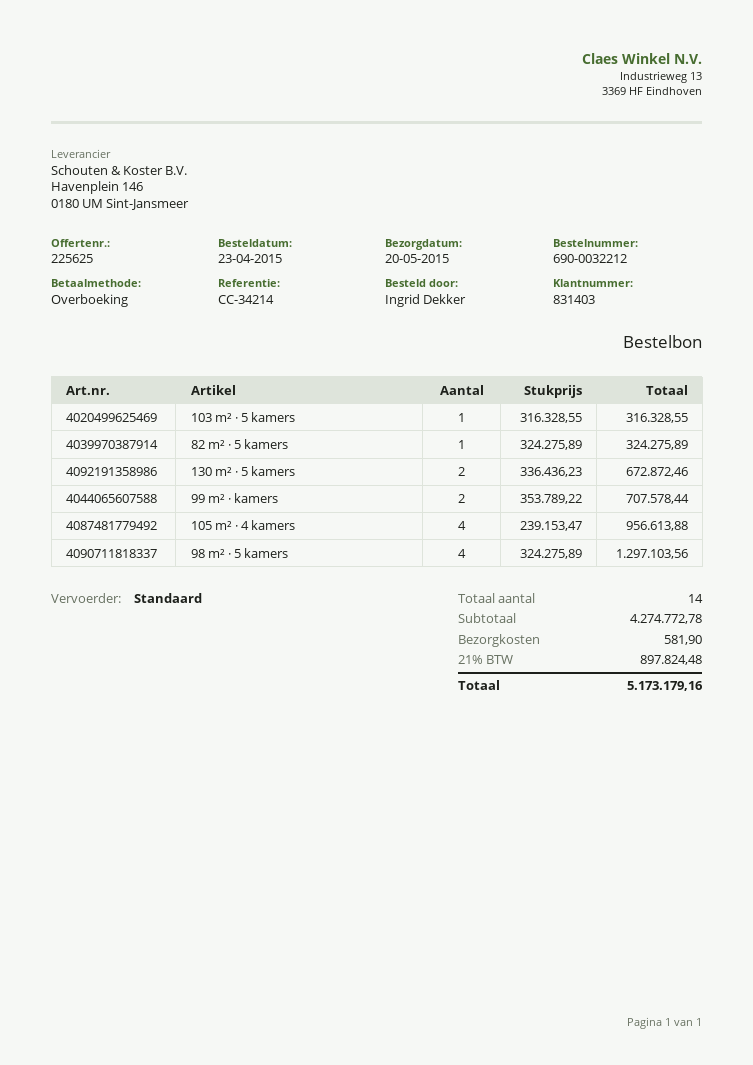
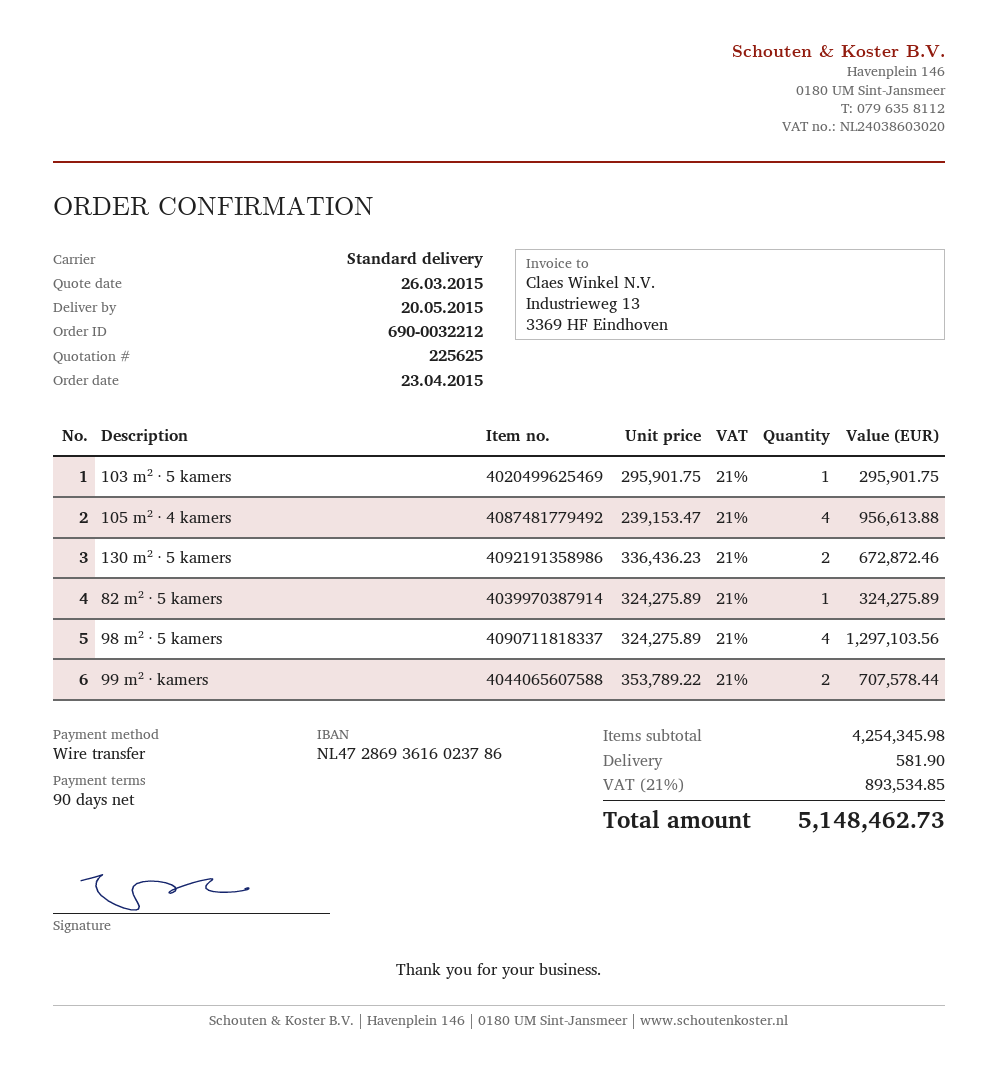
103 m² · 5 kamers: 1 x 316328.55 = 316328.55 -> 1 x 295901.75 = 295901.75
subtotal: 4274772.78 -> 4254345.98
tax: 21% = 897824.48 -> 21% = 893534.85
total: 5173179.16 -> 5148462.73

